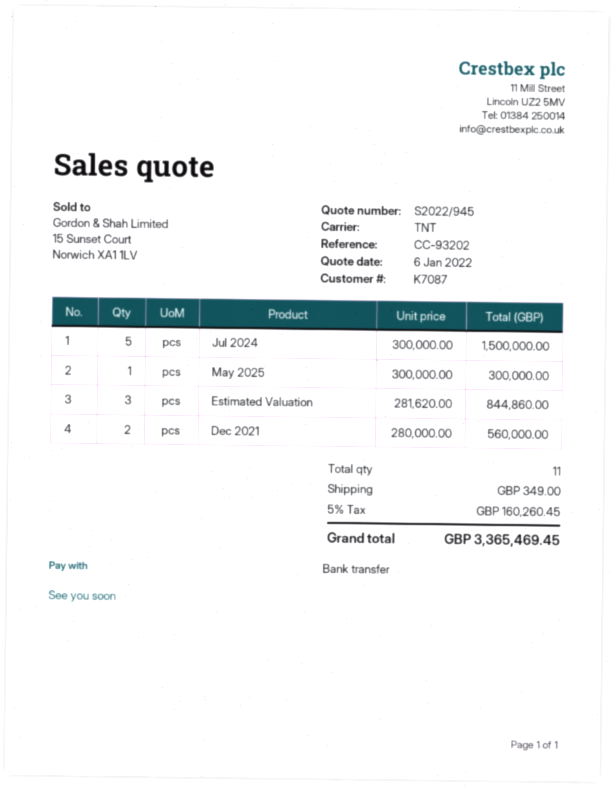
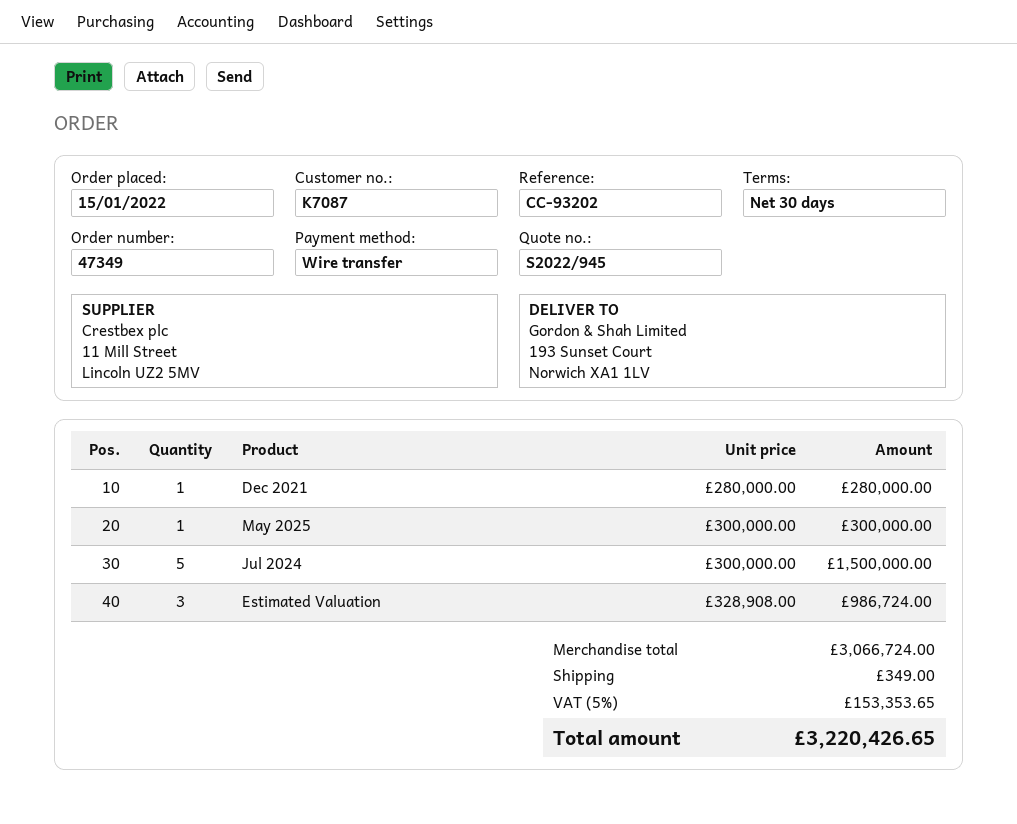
Estimated Valuation: 3 x 281620.00 = 844860.00 -> 3 x 328908.00 = 986724.00
Dec 2021: 2 x 280000.00 = 560000.00 -> 1 x 280000.00 = 280000.00
tax: 5% = 160260.45 -> 5% = 153353.65
total: 3365469.45 -> 3220426.65

